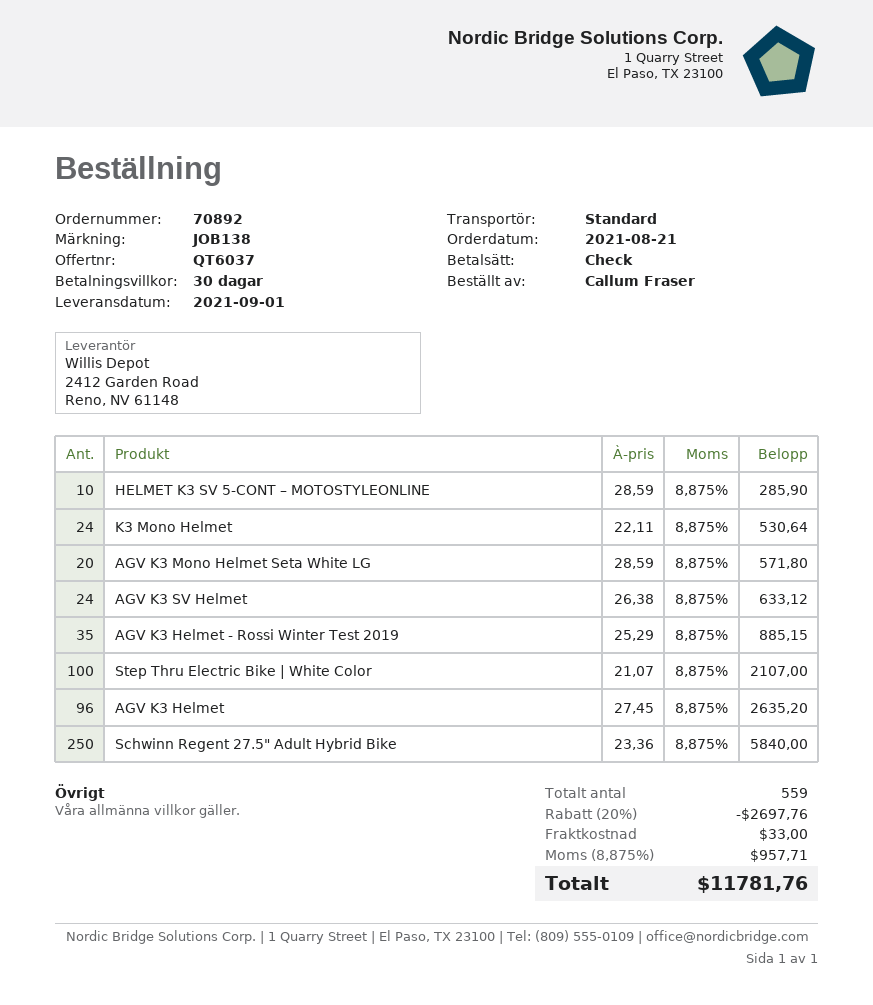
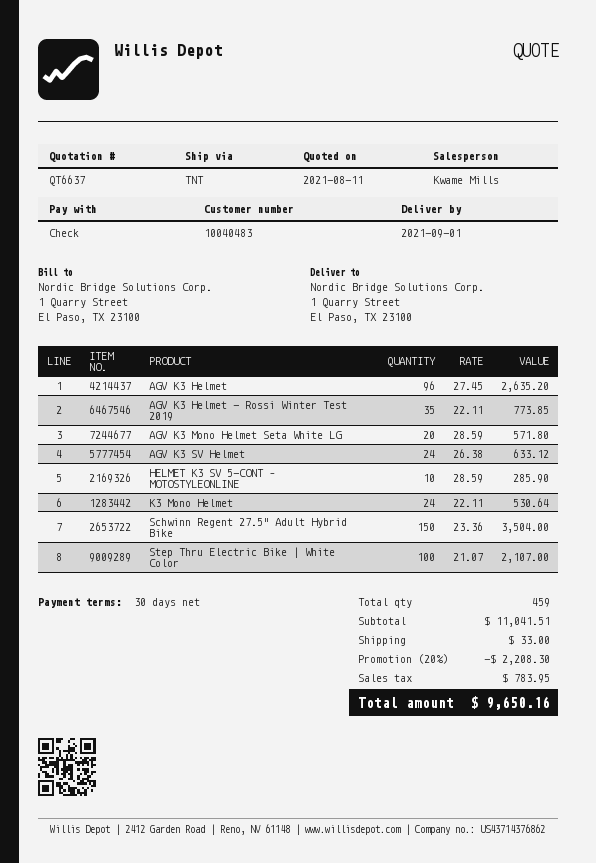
quote number: QT6037 -> QT6637
shipping method: standard -> TNT
AGV K3 Helmet - Rossi Winter Test 2019: 35 x 25.29 = 885.15 -> 35 x 22.11 = 773.85
Schwinn Regent 27.5" Adult Hybrid Bike: 250 x 23.36 = 5840.00 -> 150 x 23.36 = 3504.00
total quantity: 559 -> 459
discount: 20% = 2697.76 -> 20% = 2208.30
tax: 957.71 -> 783.95
total: 11781.76 -> 9650.16

